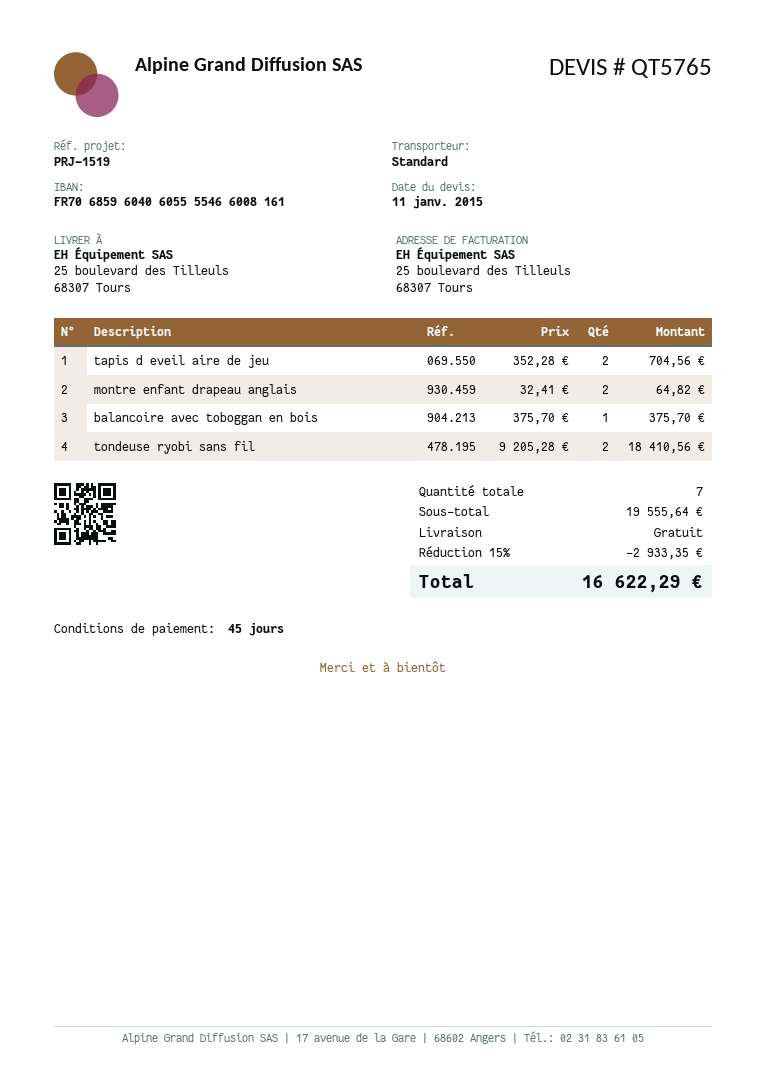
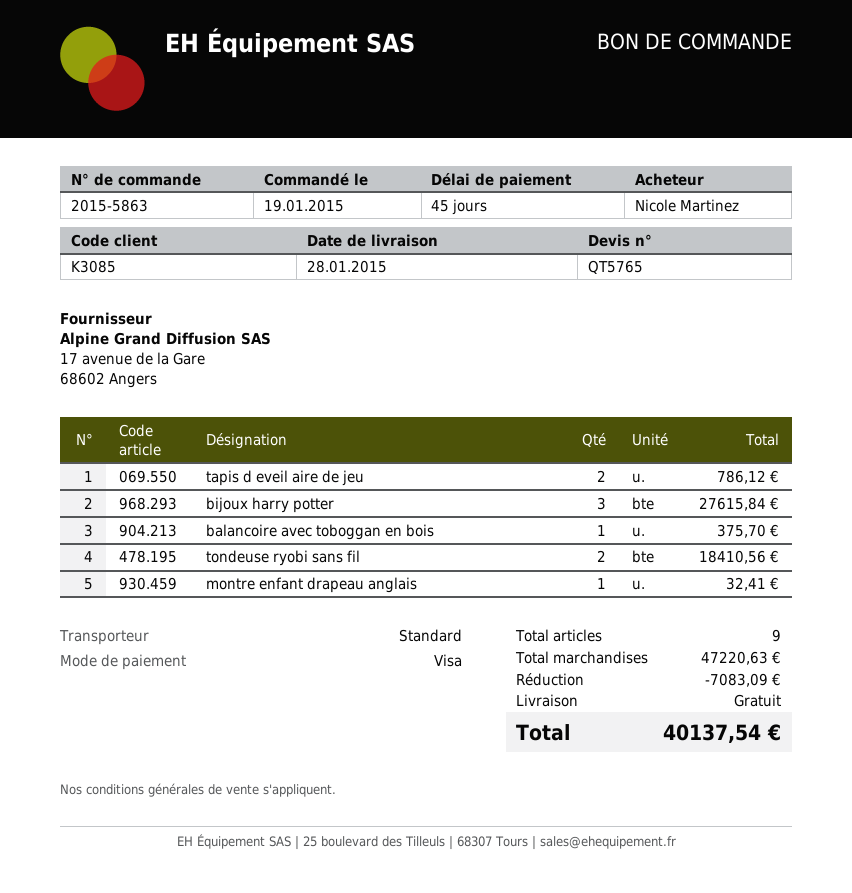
tapis d eveil aire de jeu: 2 for 704.56 -> 2 for 786.12
montre enfant drapeau anglais: 2 for 64.82 -> 1 for 32.41
bijoux harry potter: none -> 3 for 27615.84
total quantity: 7 -> 9
subtotal: 19555.64 -> 47220.63
discount: 2933.35 -> 7083.09
total: 16622.29 -> 40137.54

